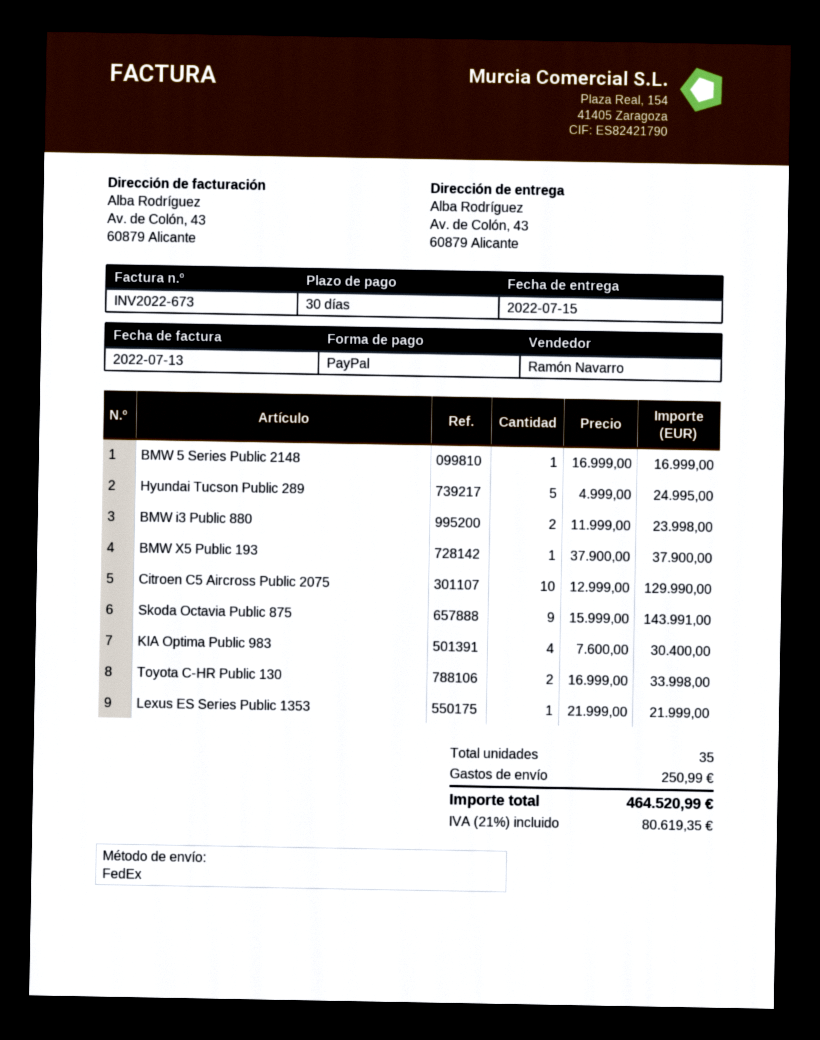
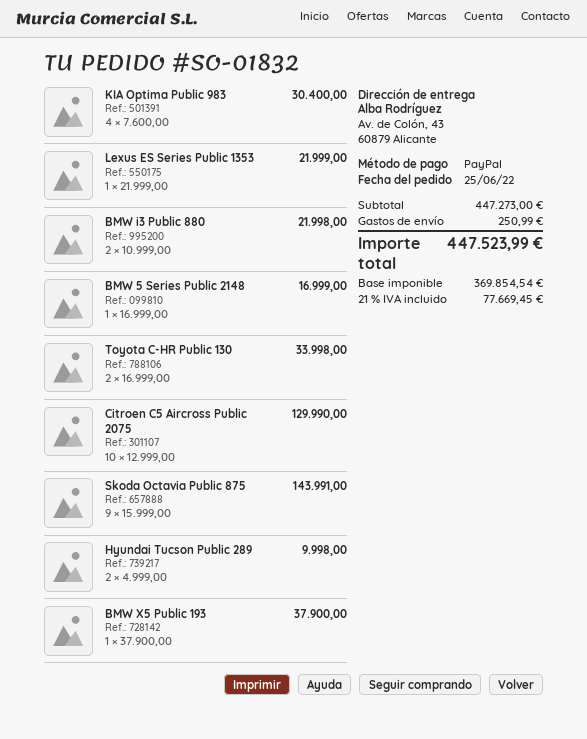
Hyundai Tucson Public 289: 5 x 4999.00 = 24995.00 -> 2 x 4999.00 = 9998.00
BMW i3 Public 880: 2 x 11999.00 = 23998.00 -> 2 x 10999.00 = 21998.00
tax: 21% = 80619.35 -> 21% = 77669.45
total: 464520.99 -> 447523.99

